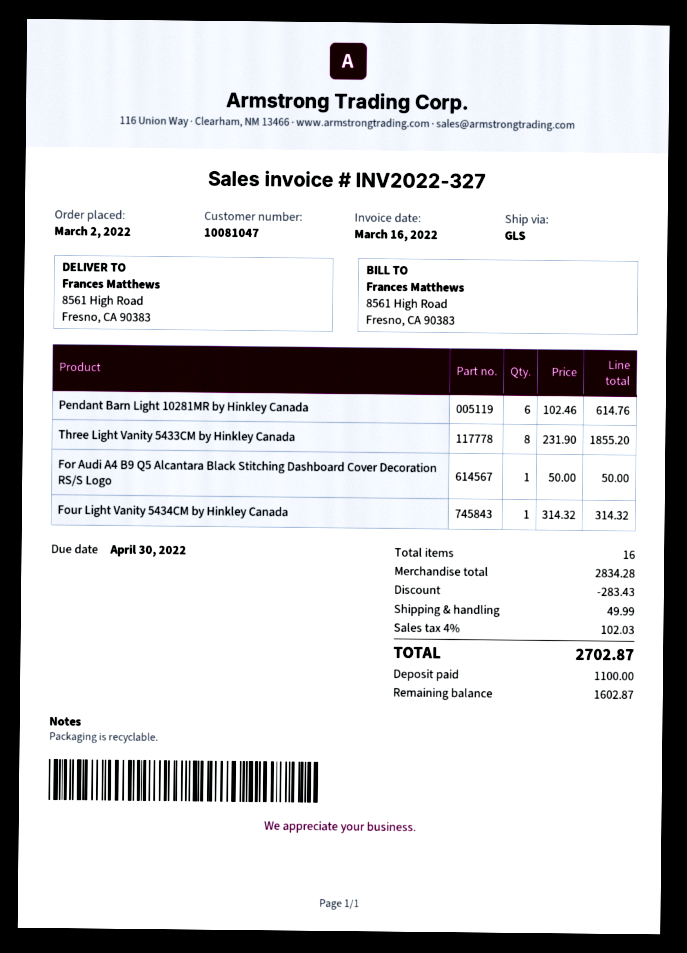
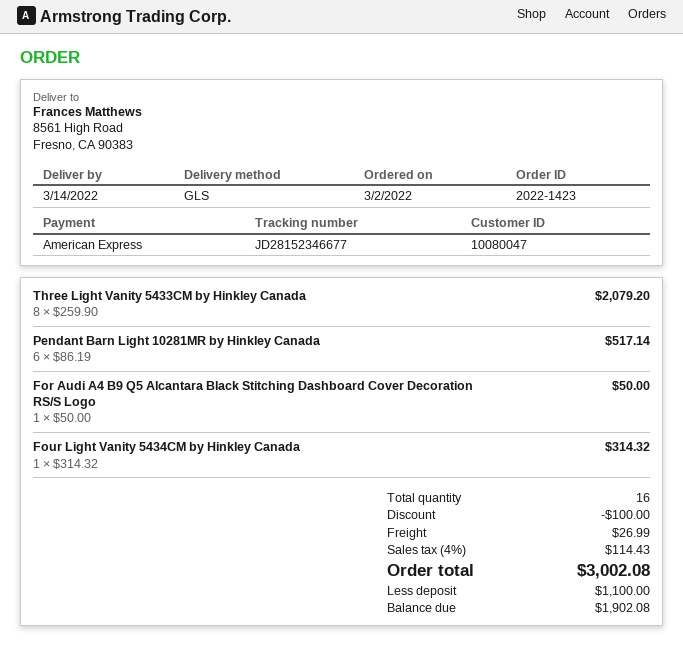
customer number: 10081047 -> 10080047
Pendant Barn Light 10281MR by Hinkley Canada: 6 x 102.46 = 614.76 -> 6 x 86.19 = 517.14
Three Light Vanity 5433CM by Hinkley Canada: 8 x 231.90 = 1855.20 -> 8 x 259.90 = 2079.20
discount: 283.43 -> 100.00
shipping: 49.99 -> 26.99
tax: 4% = 102.03 -> 4% = 114.43
total: 2702.87 -> 3002.08
balance: 1602.87 -> 1902.08

